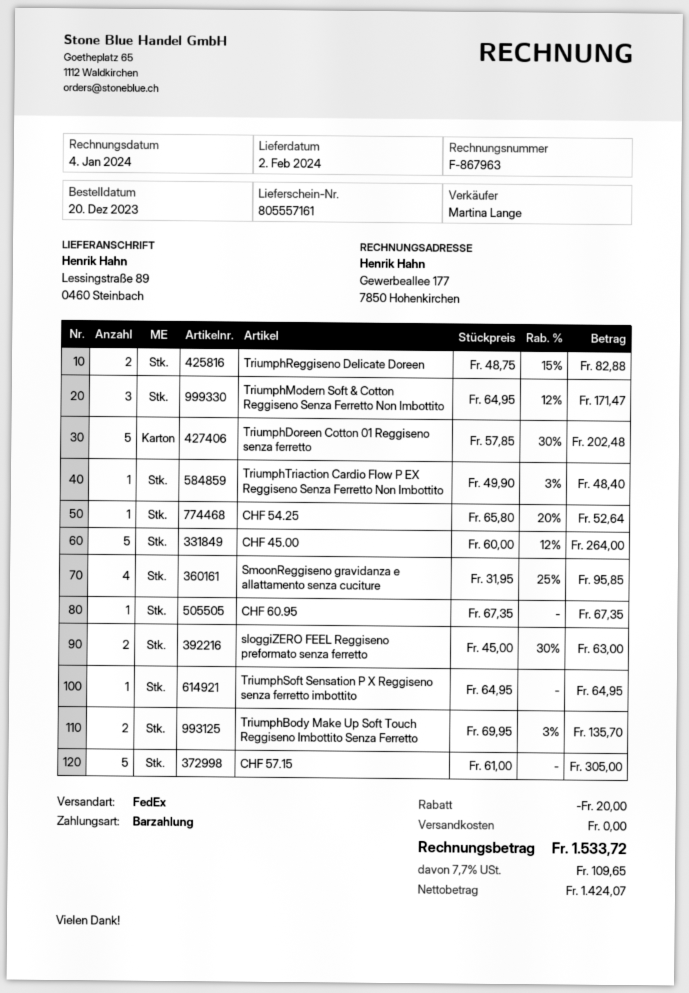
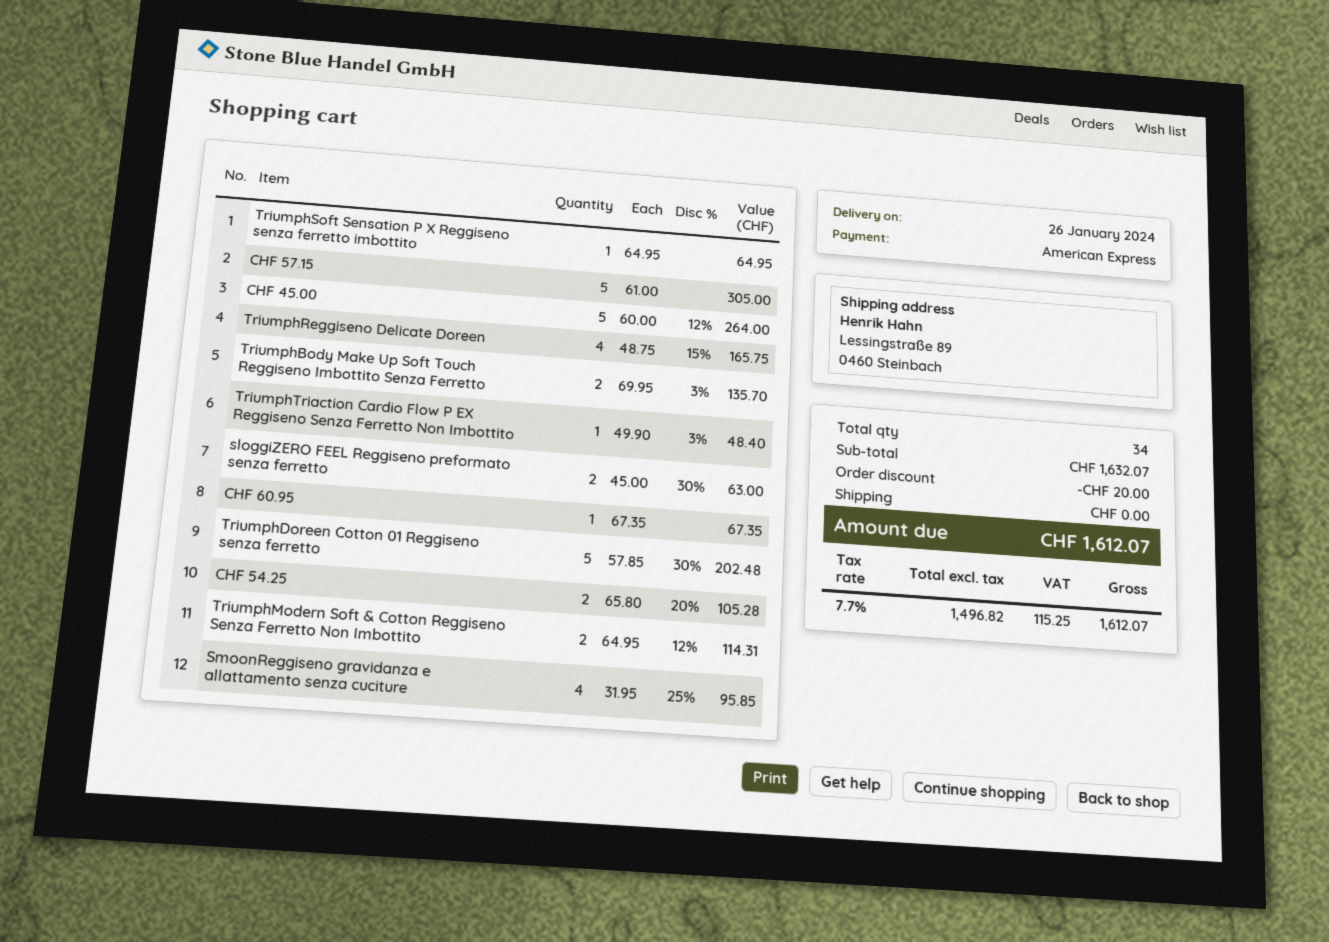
delivery date: 2024-02-02 -> 2024-01-26
payment method: cash -> American Express
TriumphReggiseno Delicate Doreen: 2 x 48.75 - 15% = 82.88 -> 4 x 48.75 - 15% = 165.75
TriumphModern Soft & Cotton Reggiseno Senza Ferretto Non Imbottito: 3 x 64.95 - 12% = 171.47 -> 2 x 64.95 - 12% = 114.31
CHF 54.25: 1 x 65.80 - 20% = 52.64 -> 2 x 65.80 - 20% = 105.28
net: 1424.07 -> 1496.82
tax: 7.7% = 109.65 -> 7.7% = 115.25
total: 1533.72 -> 1612.07

